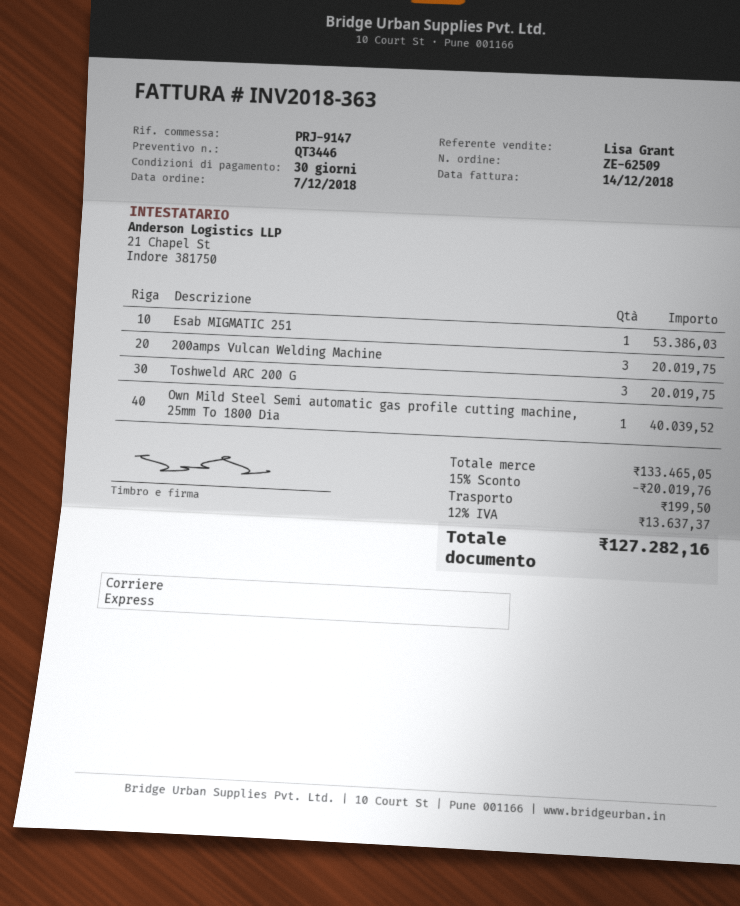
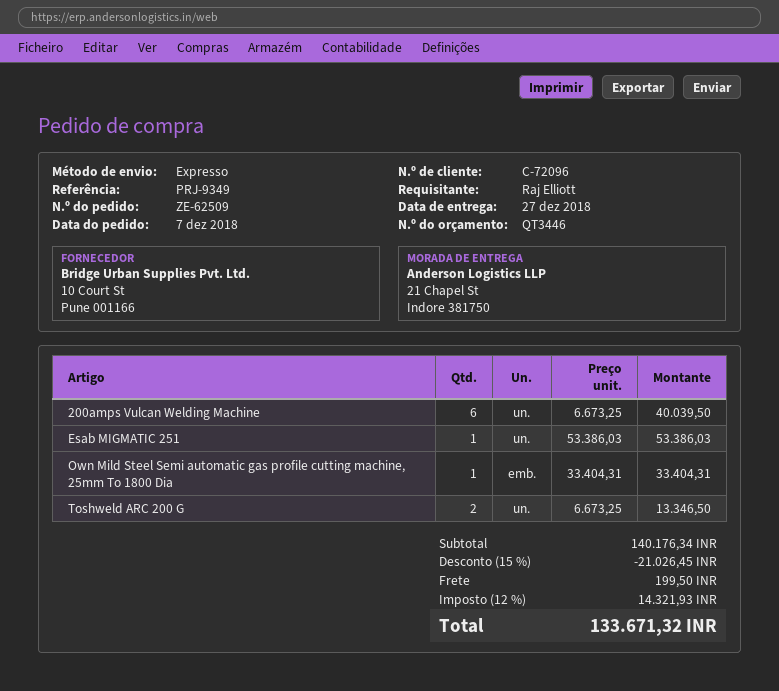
reference: PRJ-9147 -> PRJ-9349
200amps Vulcan Welding Machine: 3 for 20019.75 -> 6 for 40039.50
Toshweld ARC 200 G: 3 for 20019.75 -> 2 for 13346.50
Own Mild Steel Semi automatic gas profile cutting machine, 25mm To 1800 Dia: 1 for 40039.52 -> 1 for 33404.31
subtotal: 133465.05 -> 140176.34
discount: 15% = 20019.76 -> 15% = 21026.45
tax: 12% = 13637.37 -> 12% = 14321.93
total: 127282.16 -> 133671.32

